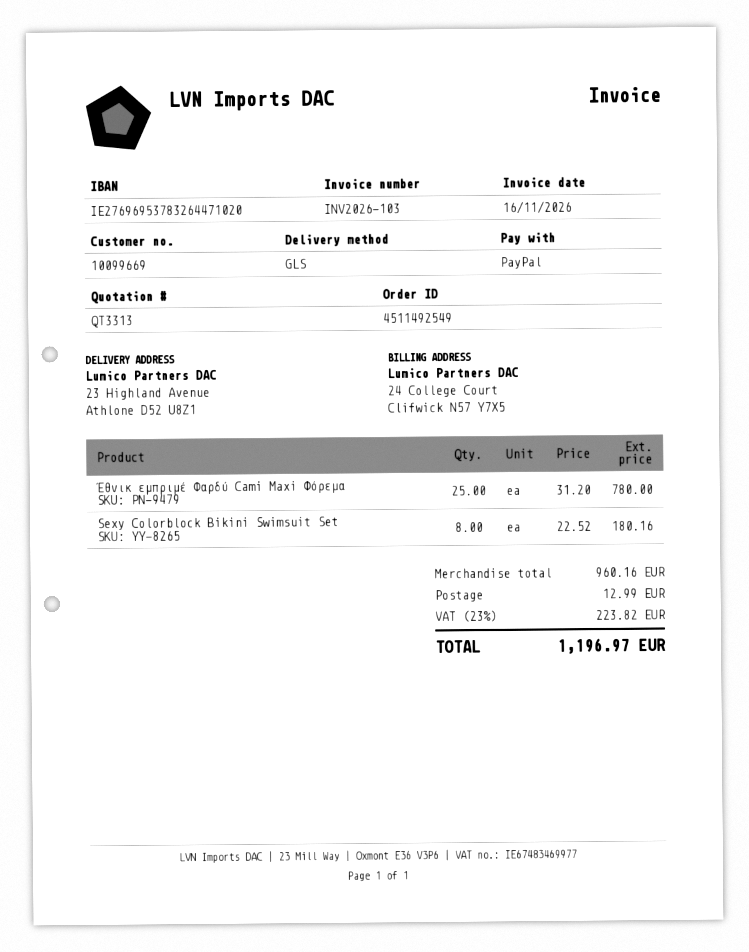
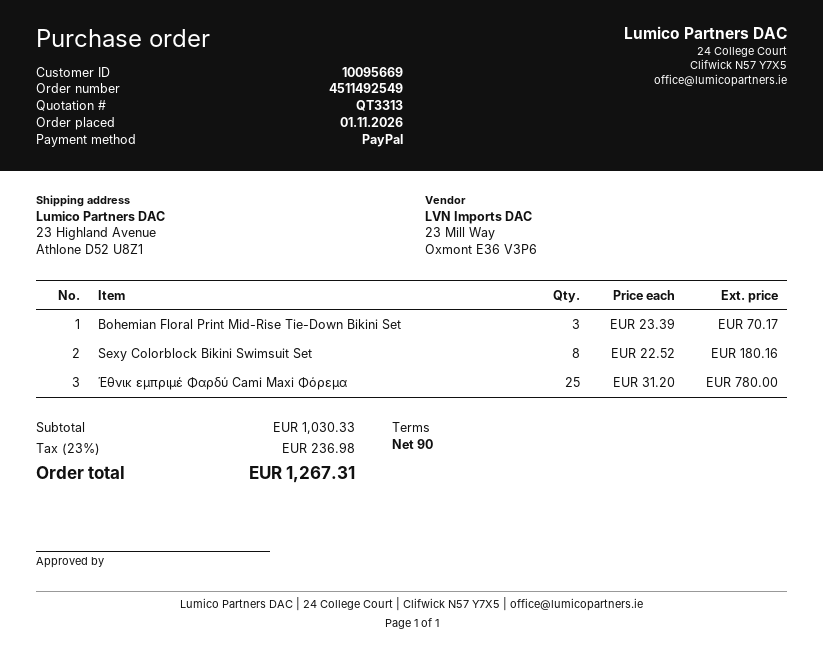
customer number: 10099669 -> 10095669
Bohemian Floral Print Mid-Rise Tie-Down Bikini Set: none -> 3 x 23.39 = 70.17
subtotal: 960.16 -> 1030.33
shipping: 12.99 -> none
tax: 23% = 223.82 -> 23% = 236.98
total: 1196.97 -> 1267.31

